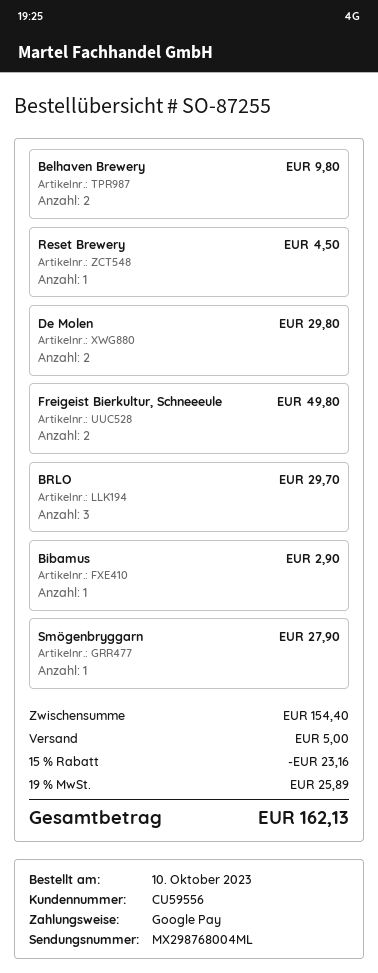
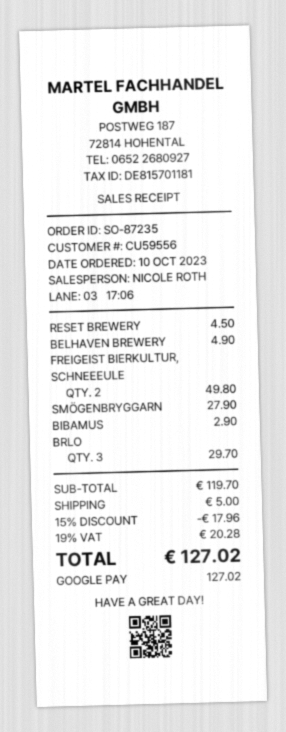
order number: SO-87255 -> SO-87235
Belhaven Brewery: 2 for 9.80 -> 1 for 4.90
De Molen: 2 for 29.80 -> none
subtotal: 154.40 -> 119.70
discount: 15% = 23.16 -> 15% = 17.96
tax: 19% = 25.89 -> 19% = 20.28
total: 162.13 -> 127.02

